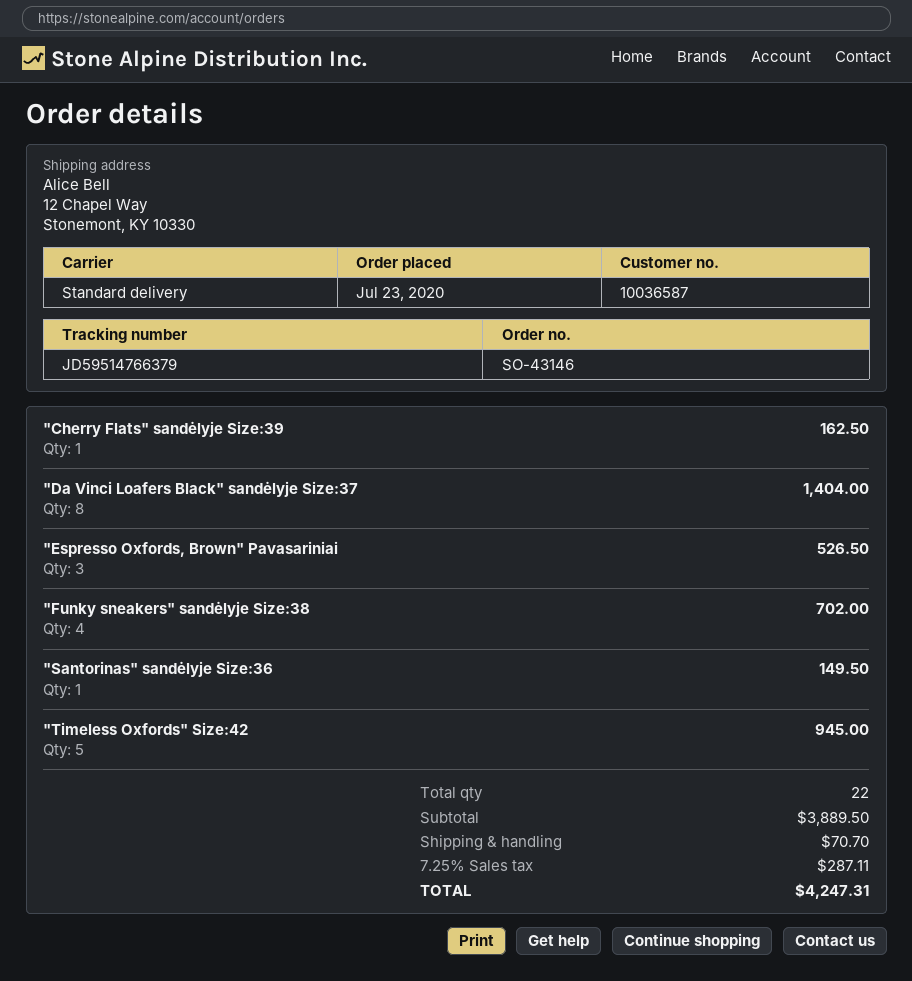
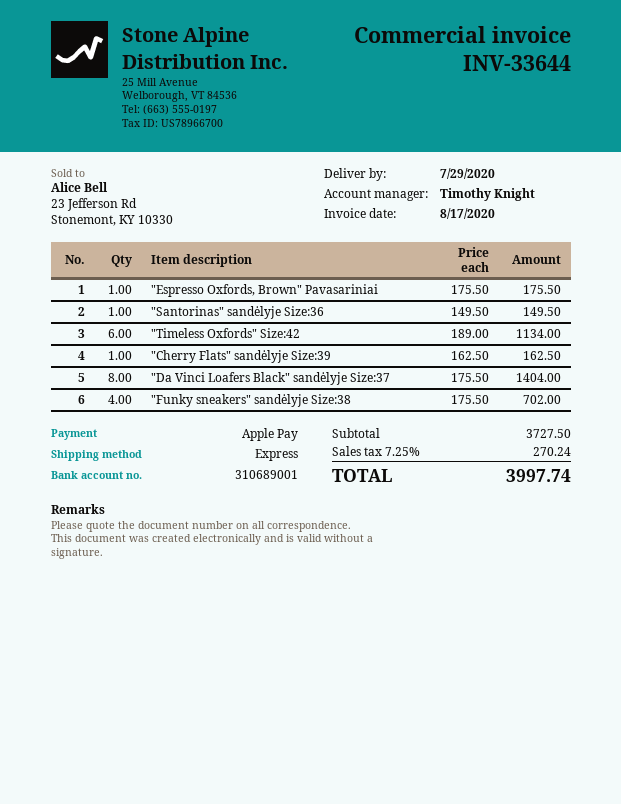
shipping method: standard -> express
"Espresso Oxfords, Brown" Pavasariniai: 3 for 526.50 -> 1 for 175.50
"Timeless Oxfords" Size:42: 5 for 945.00 -> 6 for 1134.00
subtotal: 3889.50 -> 3727.50
shipping: 70.70 -> none
tax: 7.25% = 287.11 -> 7.25% = 270.24
total: 4247.31 -> 3997.74

